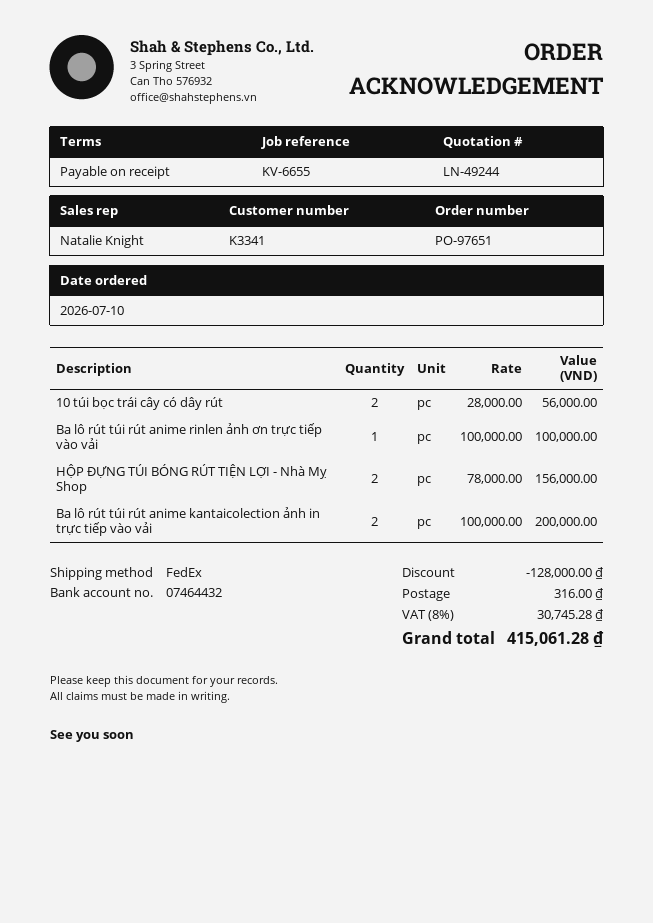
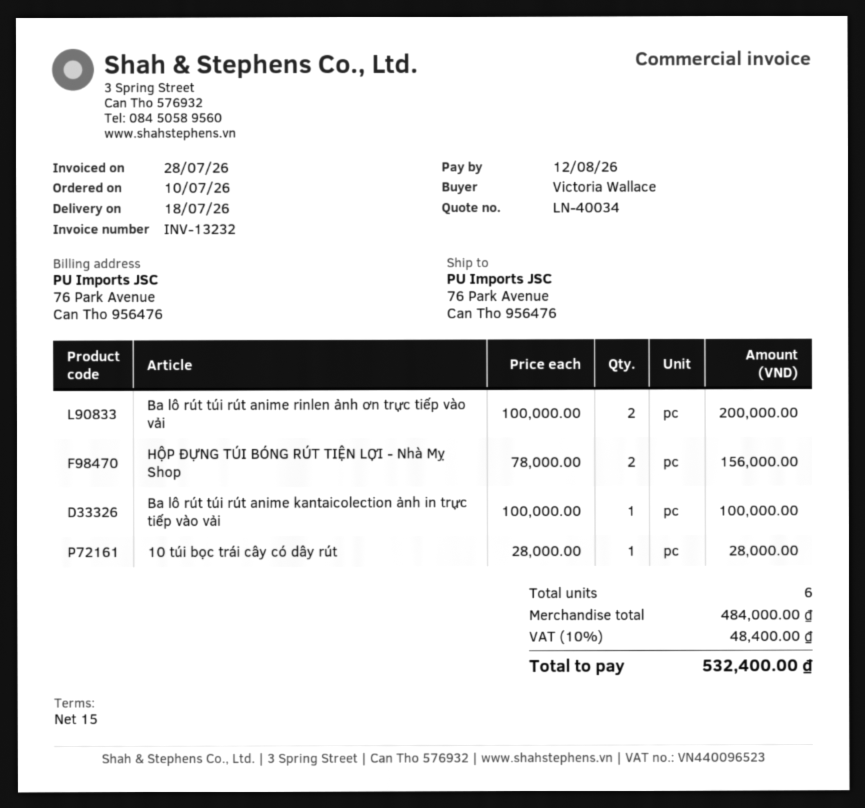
quote number: LN-49244 -> LN-40034
payment terms: on receipt -> 15 days
10 túi bọc trái cây có dây rút: 2 x 28000.00 = 56000.00 -> 1 x 28000.00 = 28000.00
Ba lô rút túi rút anime rinlen ảnh ơn trực tiếp vào vải: 1 x 100000.00 = 100000.00 -> 2 x 100000.00 = 200000.00
Ba lô rút túi rút anime kantaicolection ảnh in trực tiếp vào vải: 2 x 100000.00 = 200000.00 -> 1 x 100000.00 = 100000.00
discount: 128000.00 -> none
shipping: 316.00 -> none
tax: 8% = 30745.28 -> 10% = 48400.00
total: 415061.28 -> 532400.00

